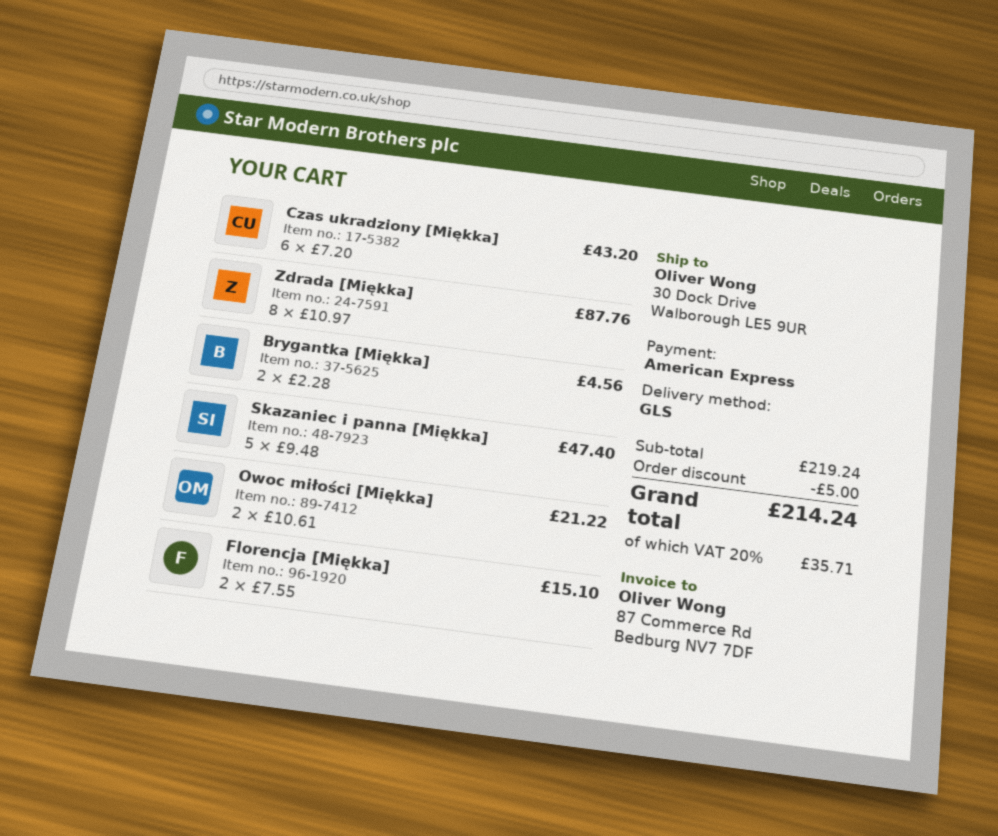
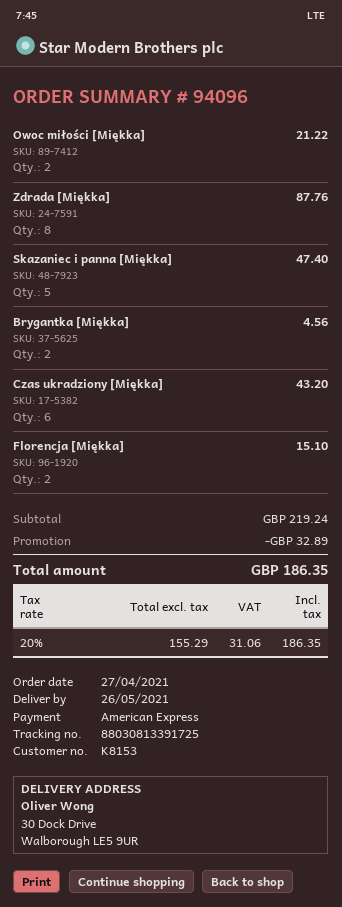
discount: 5.00 -> 32.89
tax: 20% = 35.71 -> 20% = 31.06
total: 214.24 -> 186.35

